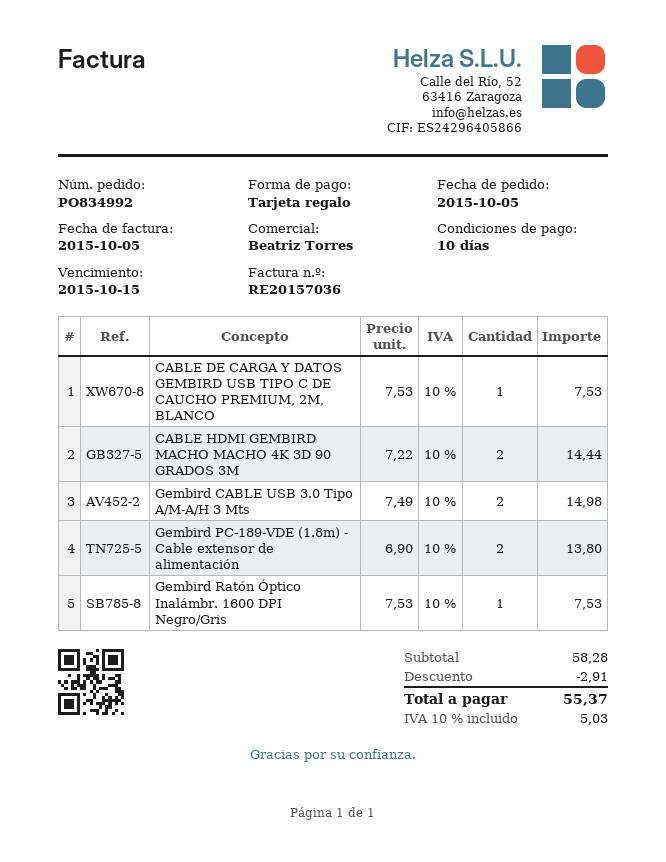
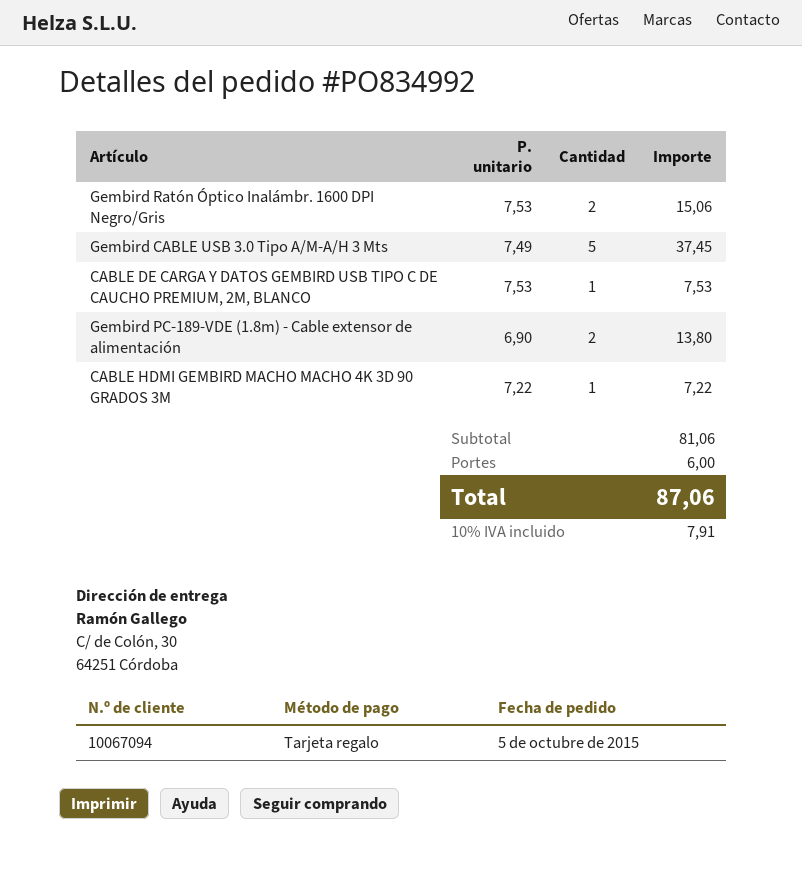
CABLE HDMI GEMBIRD MACHO MACHO 4K 3D 90 GRADOS 3M: 2 x 7.22 = 14.44 -> 1 x 7.22 = 7.22
Gembird CABLE USB 3.0 Tipo A/M-A/H 3 Mts: 2 x 7.49 = 14.98 -> 5 x 7.49 = 37.45
Gembird Ratón Óptico Inalámbr. 1600 DPI Negro/Gris: 1 x 7.53 = 7.53 -> 2 x 7.53 = 15.06
subtotal: 58.28 -> 81.06
discount: 2.91 -> none
shipping: none -> 6.00
tax: 10% = 5.03 -> 10% = 7.91
total: 55.37 -> 87.06

